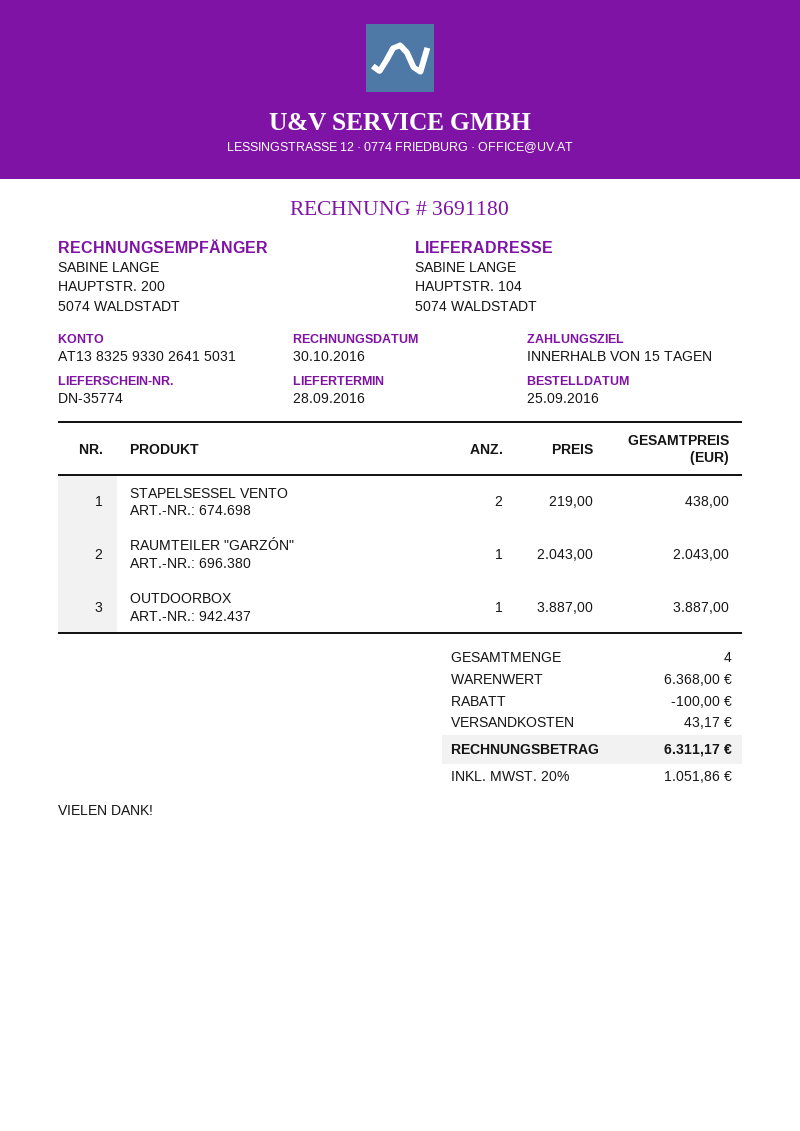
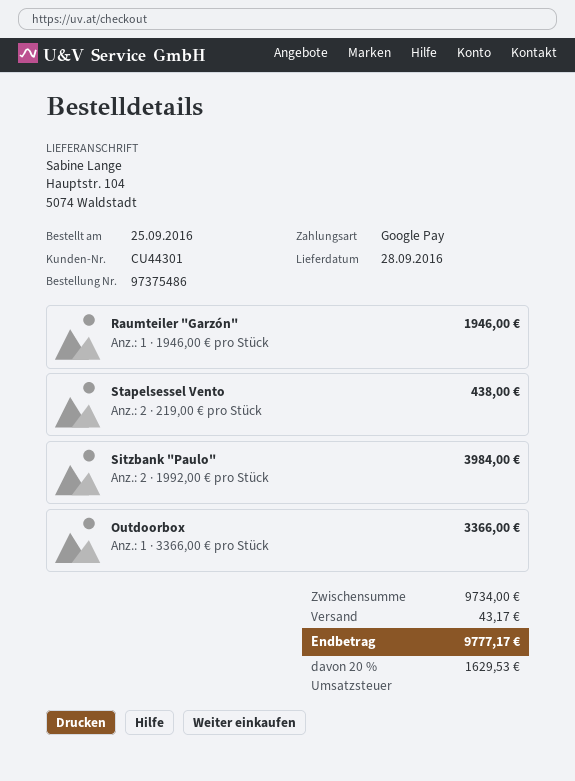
RAUMTEILER "GARZÓN": 1 x 2043.00 = 2043.00 -> 1 x 1946.00 = 1946.00
OUTDOORBOX: 1 x 3887.00 = 3887.00 -> 1 x 3366.00 = 3366.00
Sitzbank "Paulo": none -> 2 x 1992.00 = 3984.00
subtotal: 6368.00 -> 9734.00
discount: 100.00 -> none
tax: 20% = 1051.86 -> 20% = 1629.53
total: 6311.17 -> 9777.17

